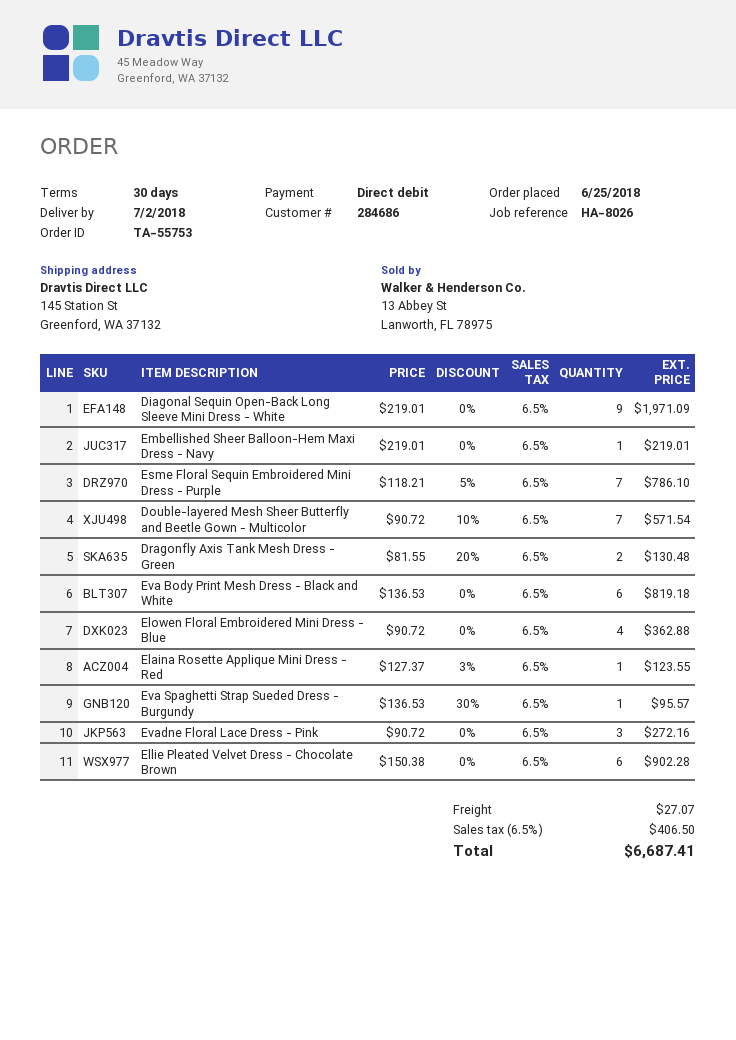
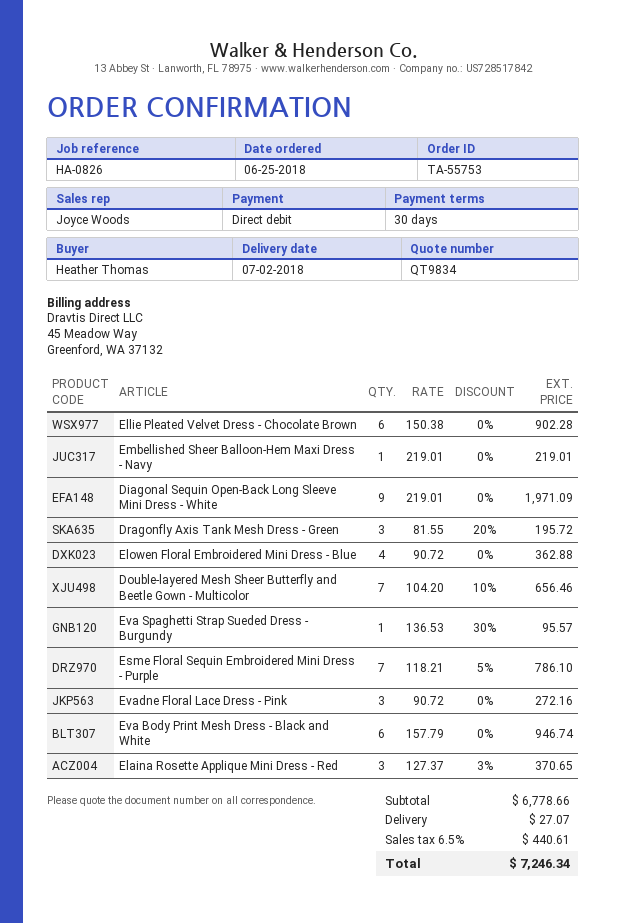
reference: HA-8026 -> HA-0826
Double-layered Mesh Sheer Butterfly and Beetle Gown - Multicolor: 7 x 90.72 - 10% = 571.54 -> 7 x 104.20 - 10% = 656.46
Dragonfly Axis Tank Mesh Dress - Green: 2 x 81.55 - 20% = 130.48 -> 3 x 81.55 - 20% = 195.72
Eva Body Print Mesh Dress - Black and White: 6 x 136.53 = 819.18 -> 6 x 157.79 = 946.74
Elaina Rosette Applique Mini Dress - Red: 1 x 127.37 - 3% = 123.55 -> 3 x 127.37 - 3% = 370.65
tax: 6.5% = 406.50 -> 6.5% = 440.61
total: 6687.41 -> 7246.34

